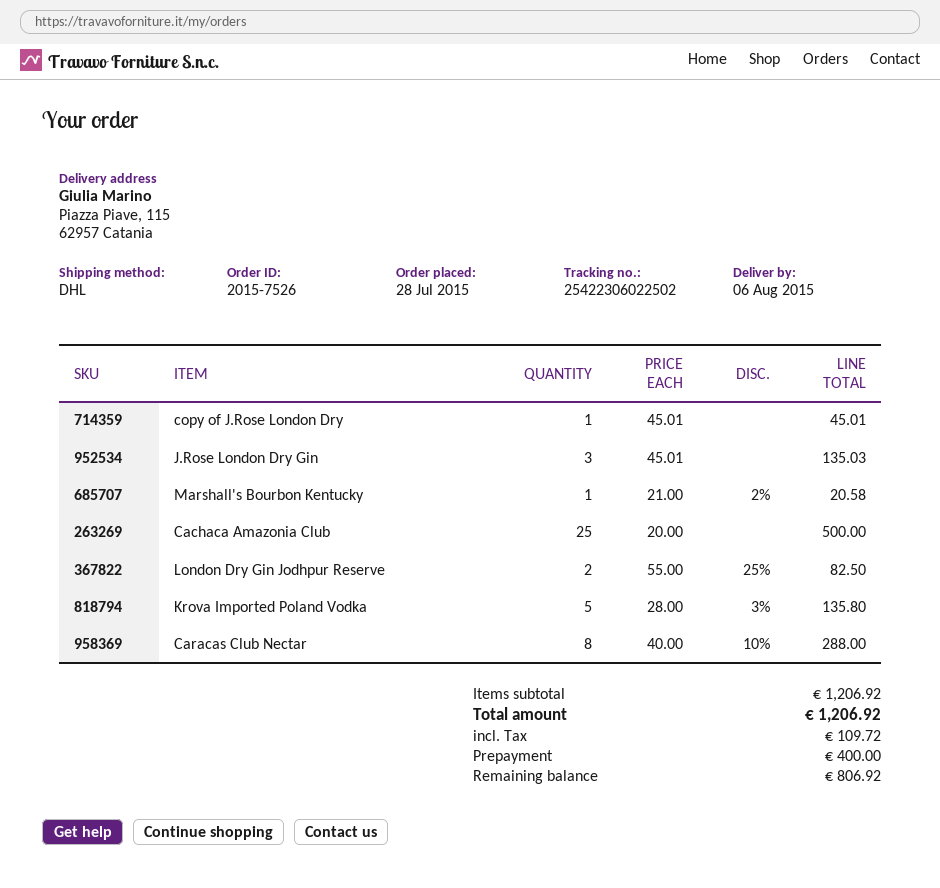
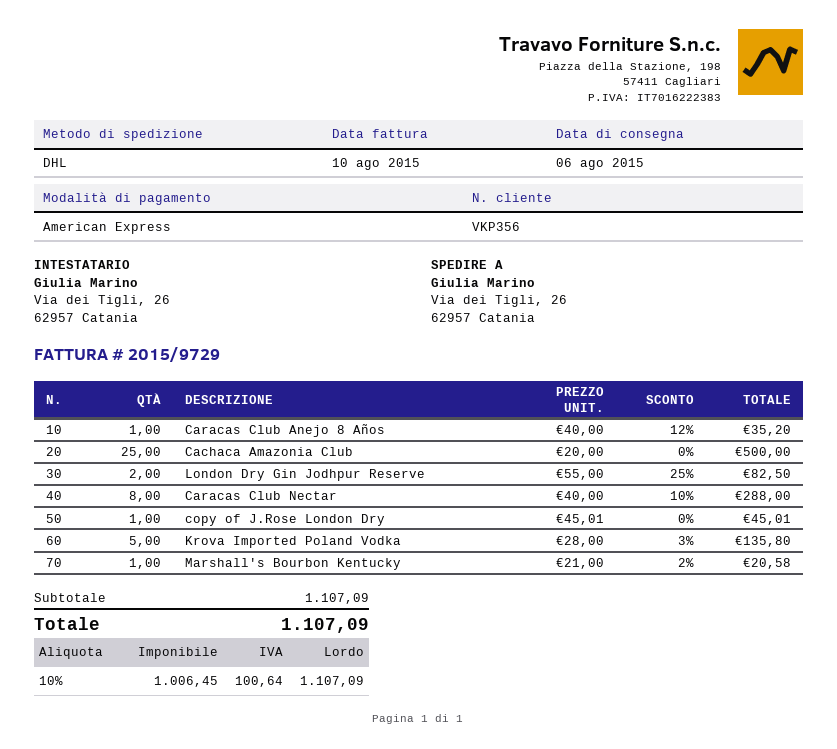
ship to: Piazza Piave, 115, 62957 Catania -> Via dei Tigli, 26, 62957 Catania
J.Rose London Dry Gin: 3 x 45.01 = 135.03 -> none
Caracas Club Anejo 8 Años: none -> 1 x 40.00 - 12% = 35.20
subtotal: 1206.92 -> 1107.09
tax: 109.72 -> 100.64
total: 1206.92 -> 1107.09

